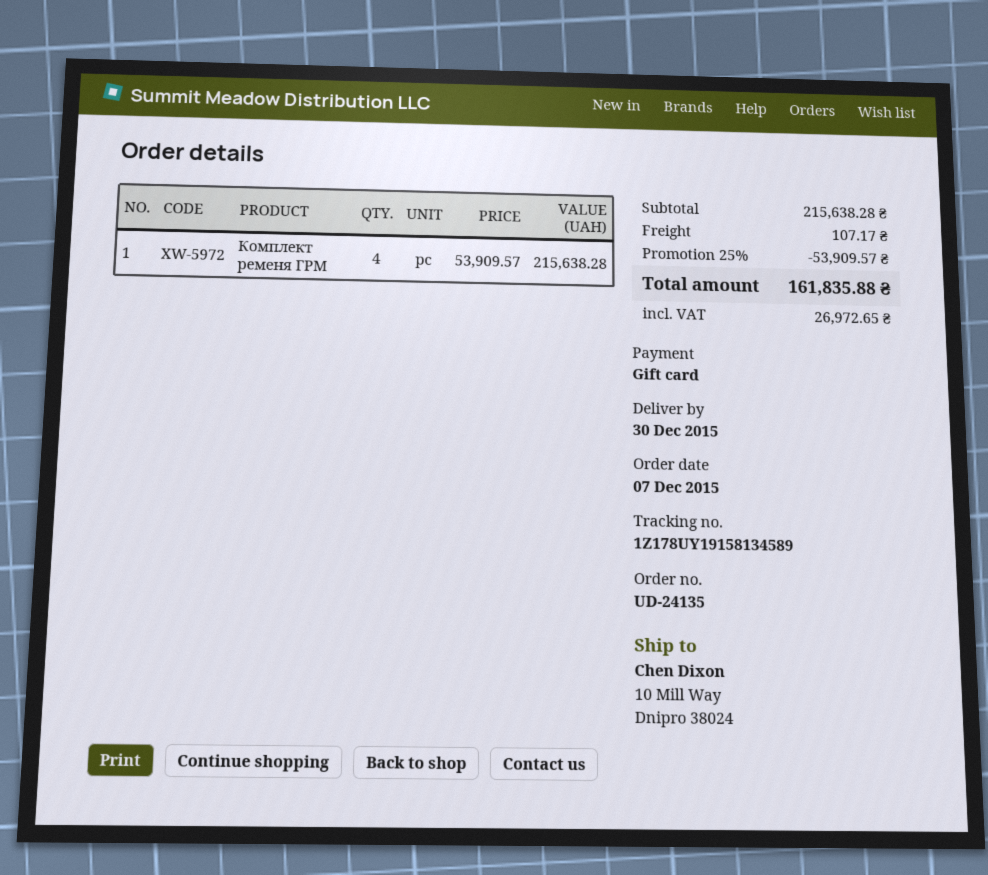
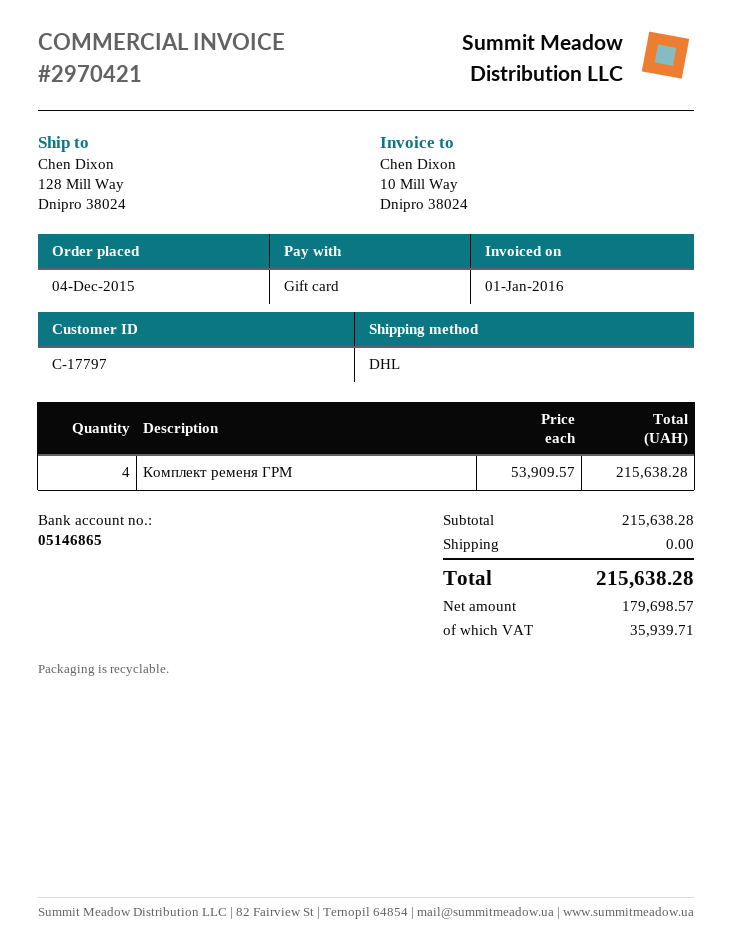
order date: 2015-12-07 -> 2015-12-04
ship to: 10 Mill Way, Dnipro 38024 -> 128 Mill Way, Dnipro 38024
discount: 25% = 53909.57 -> none
shipping: 107.17 -> 0.00
tax: 26972.65 -> 35939.71
total: 161835.88 -> 215638.28

